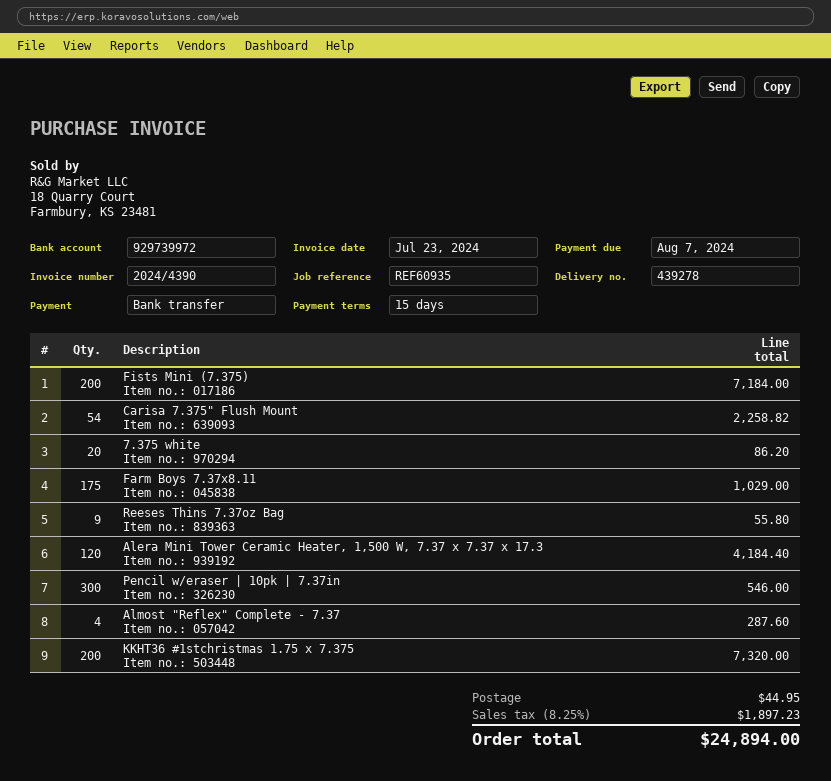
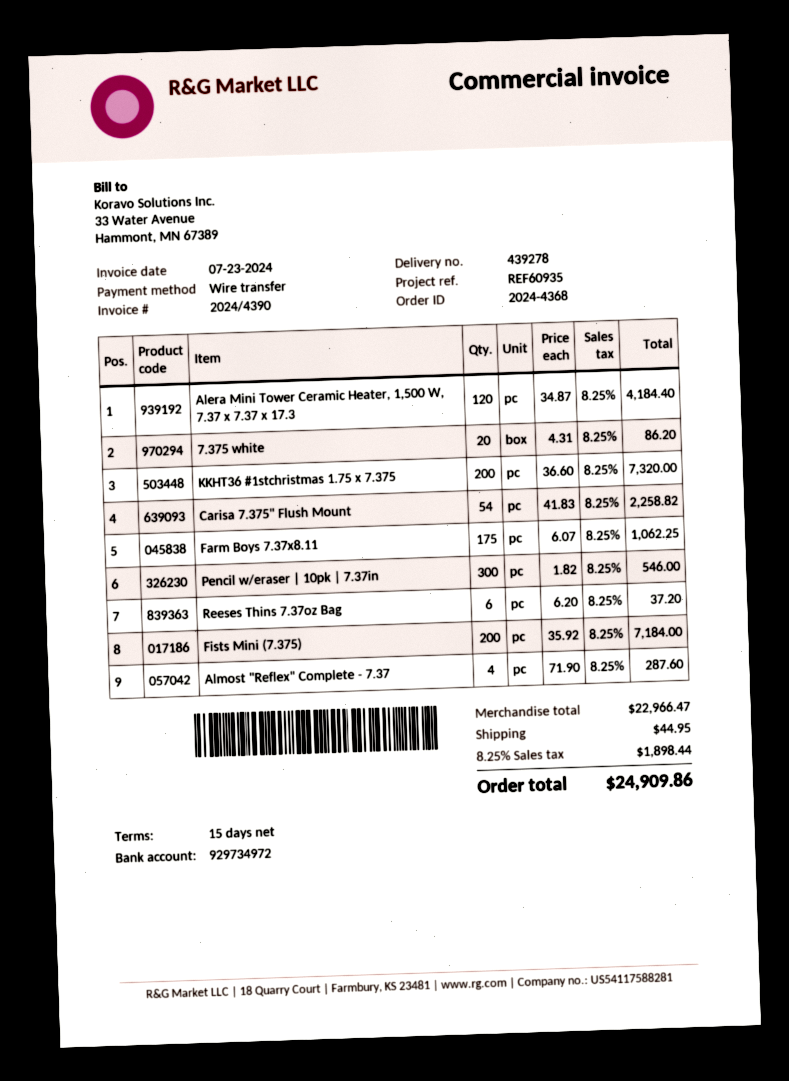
bank account: 929739972 -> 929734972
Farm Boys 7.37x8.11: 175 for 1029.00 -> 175 for 1062.25
Reeses Thins 7.37oz Bag: 9 for 55.80 -> 6 for 37.20
tax: 8.25% = 1897.23 -> 8.25% = 1898.44
total: 24894.00 -> 24909.86

